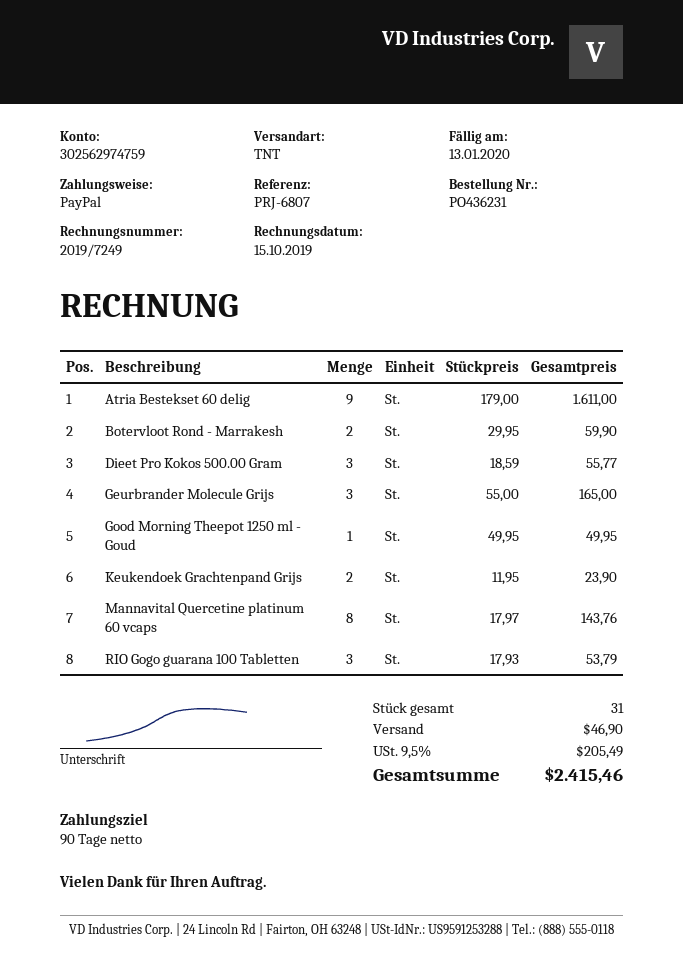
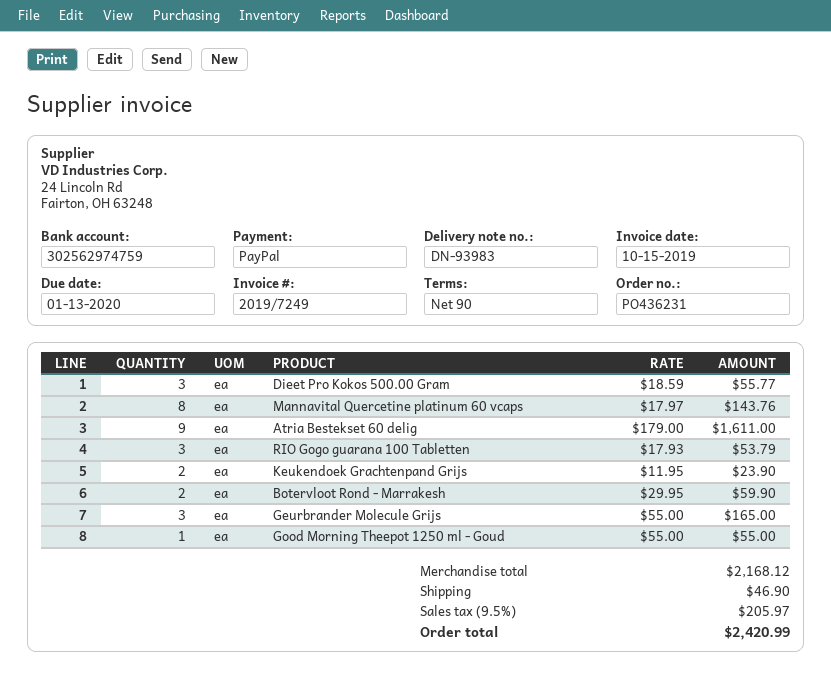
Good Morning Theepot 1250 ml - Goud: 1 x 49.95 = 49.95 -> 1 x 55.00 = 55.00
tax: 9.5% = 205.49 -> 9.5% = 205.97
total: 2415.46 -> 2420.99

